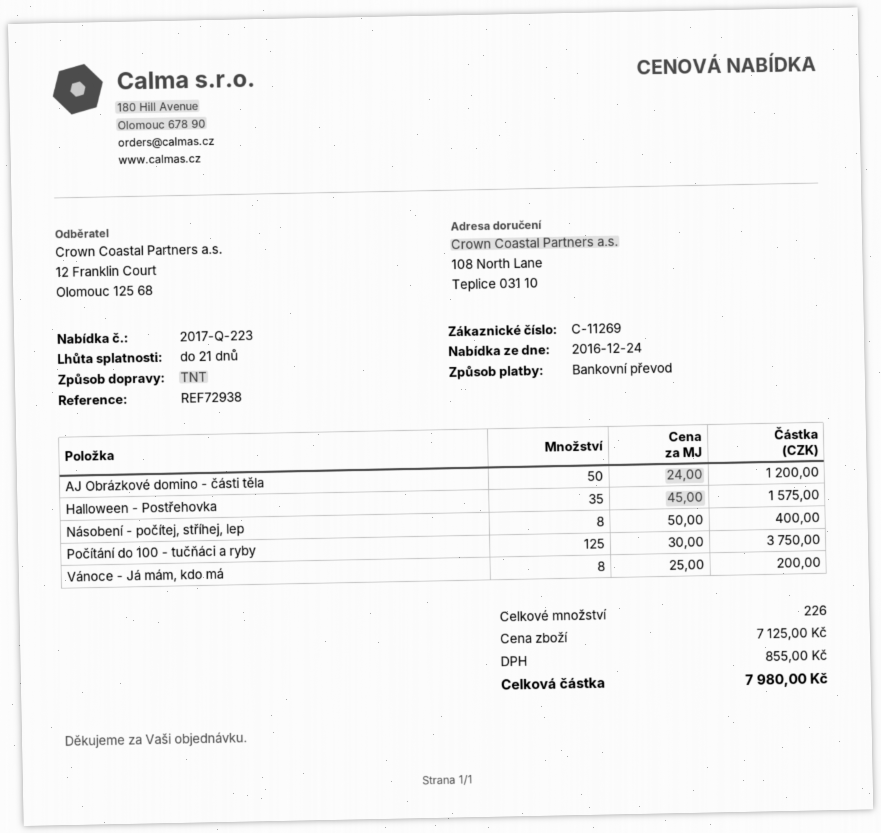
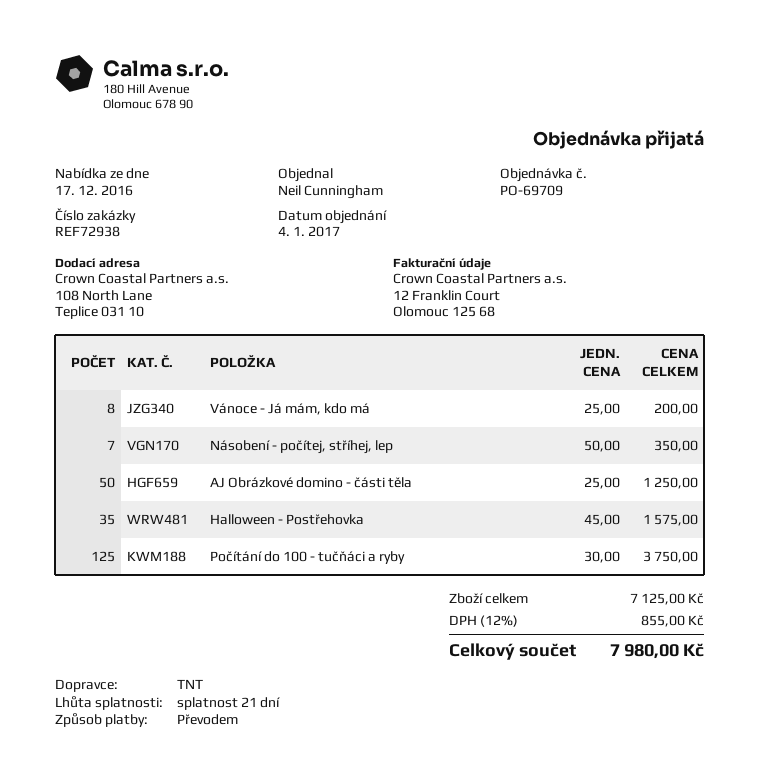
quote date: 2016-12-24 -> 2016-12-17
AJ Obrázkové domino - části těla: 50 x 24.00 = 1200.00 -> 50 x 25.00 = 1250.00
Násobení - počítej, stříhej, lep: 8 x 50.00 = 400.00 -> 7 x 50.00 = 350.00

